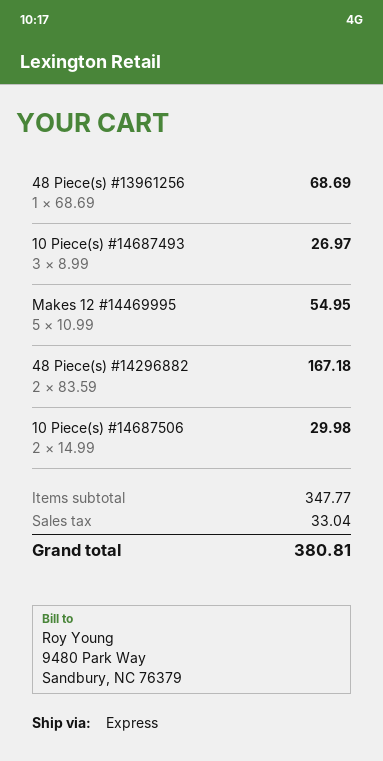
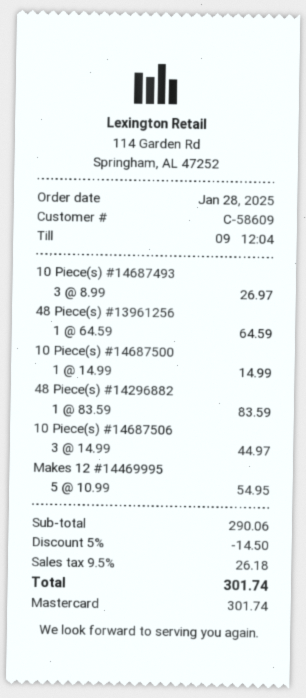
48 Piece(s) #13961256: 1 x 68.69 = 68.69 -> 1 x 64.59 = 64.59
48 Piece(s) #14296882: 2 x 83.59 = 167.18 -> 1 x 83.59 = 83.59
10 Piece(s) #14687506: 2 x 14.99 = 29.98 -> 3 x 14.99 = 44.97
10 Piece(s) #14687500: none -> 1 x 14.99 = 14.99
subtotal: 347.77 -> 290.06
discount: none -> 5% = 14.50
tax: 33.04 -> 26.18
total: 380.81 -> 301.74

